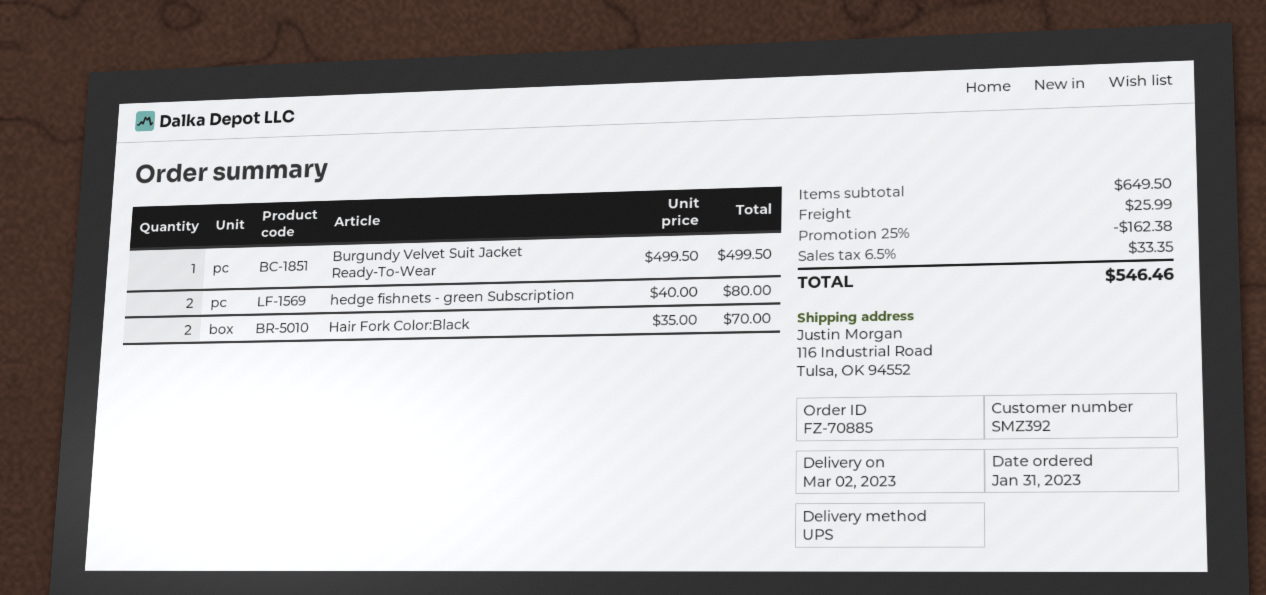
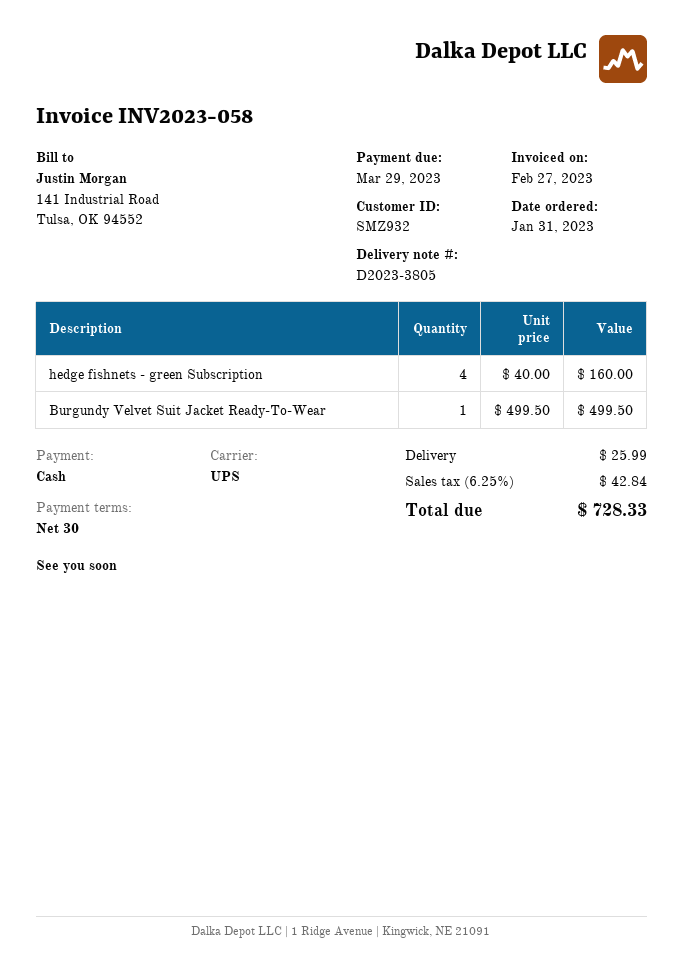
customer number: SMZ392 -> SMZ932
hedge fishnets - green Subscription: 2 x 40.00 = 80.00 -> 4 x 40.00 = 160.00
Hair Fork Color:Black: 2 x 35.00 = 70.00 -> none
discount: 25% = 162.38 -> none
tax: 6.5% = 33.35 -> 6.25% = 42.84
total: 546.46 -> 728.33

